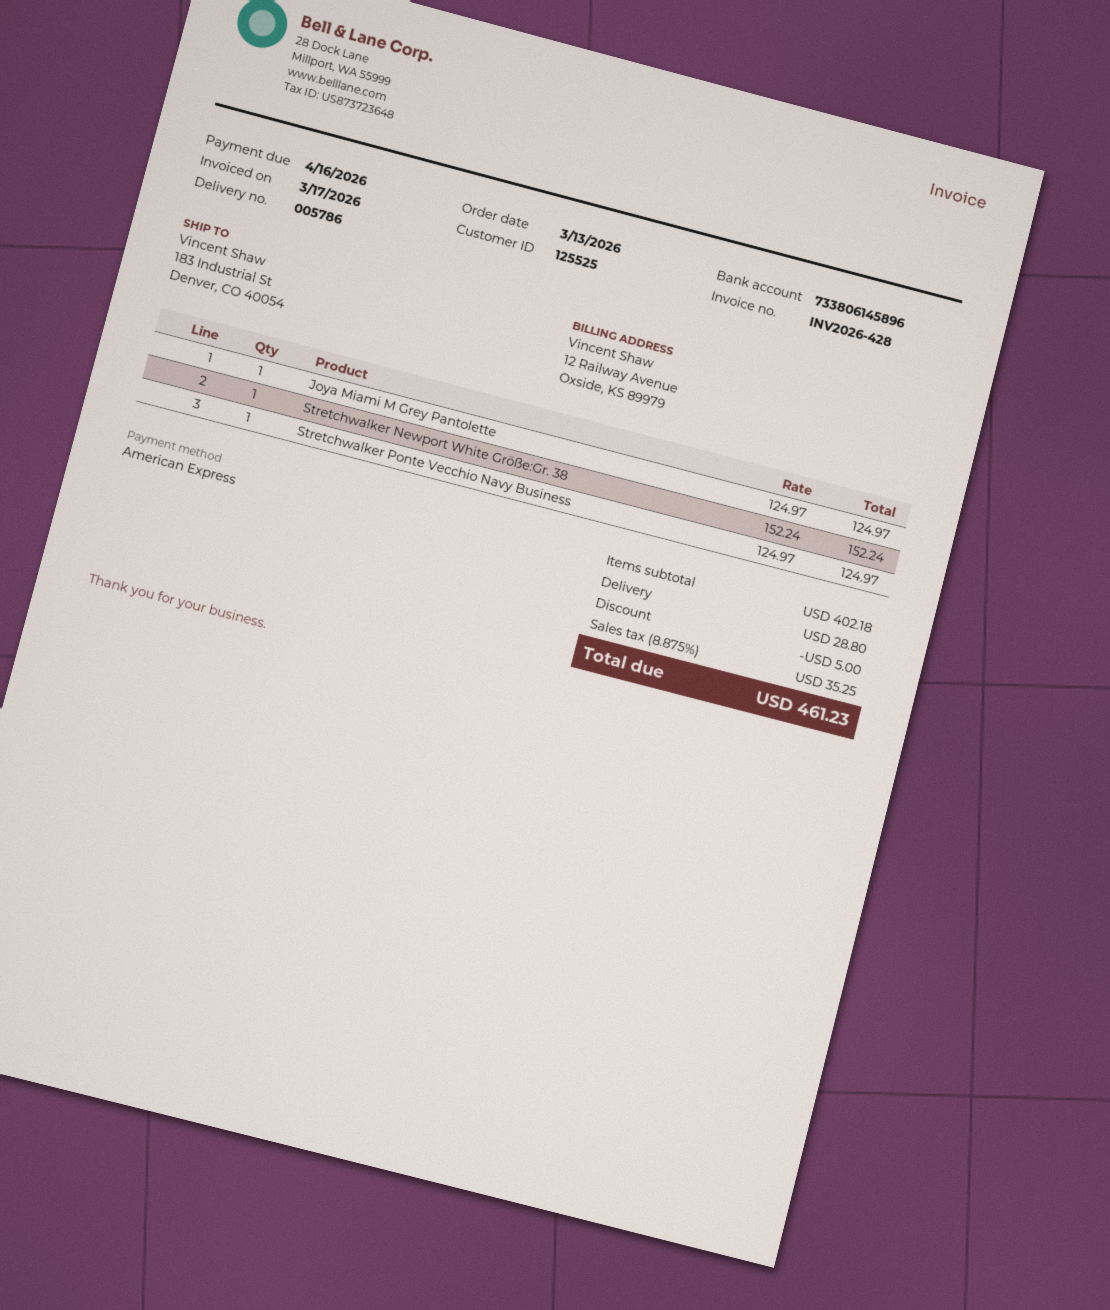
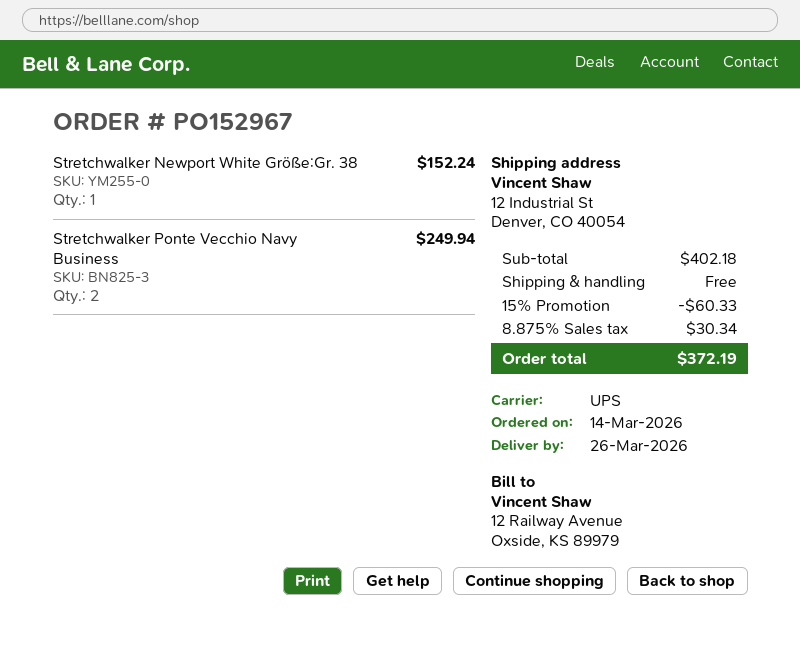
order date: 2026-03-13 -> 2026-03-14
ship to: 183 Industrial St, Denver, CO 40054 -> 12 Industrial St, Denver, CO 40054
Joya Miami M Grey Pantolette: 1 for 124.97 -> none
Stretchwalker Ponte Vecchio Navy Business: 1 for 124.97 -> 2 for 249.94
discount: 5.00 -> 60.33
shipping: 28.80 -> 0.00
tax: 8.875% = 35.25 -> 8.875% = 30.34
total: 461.23 -> 372.19

